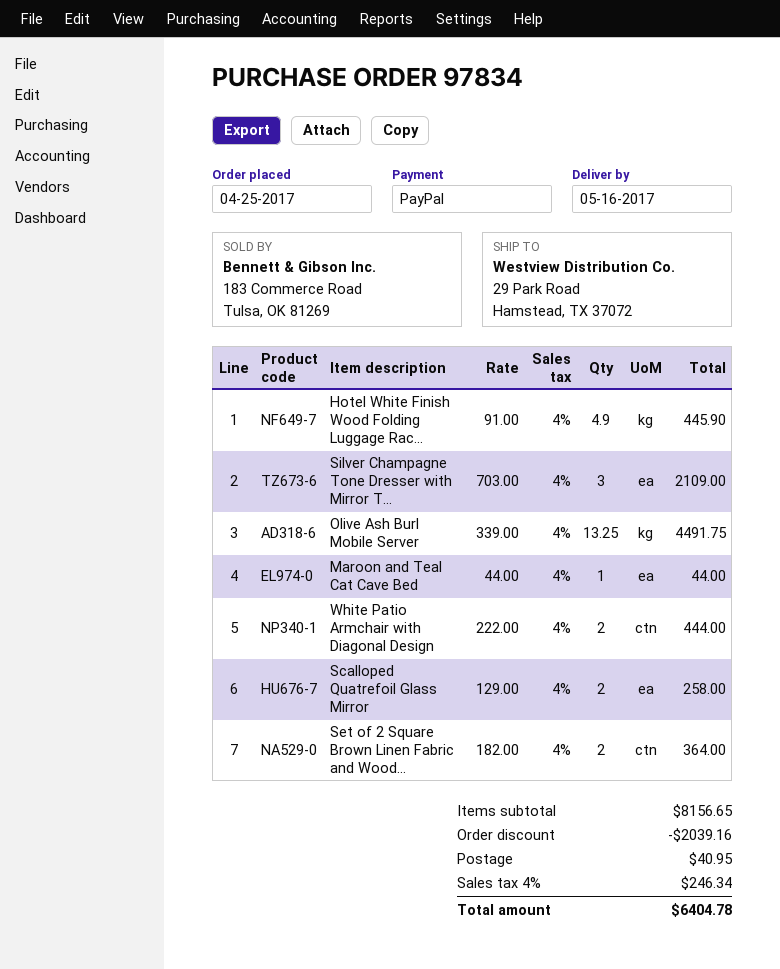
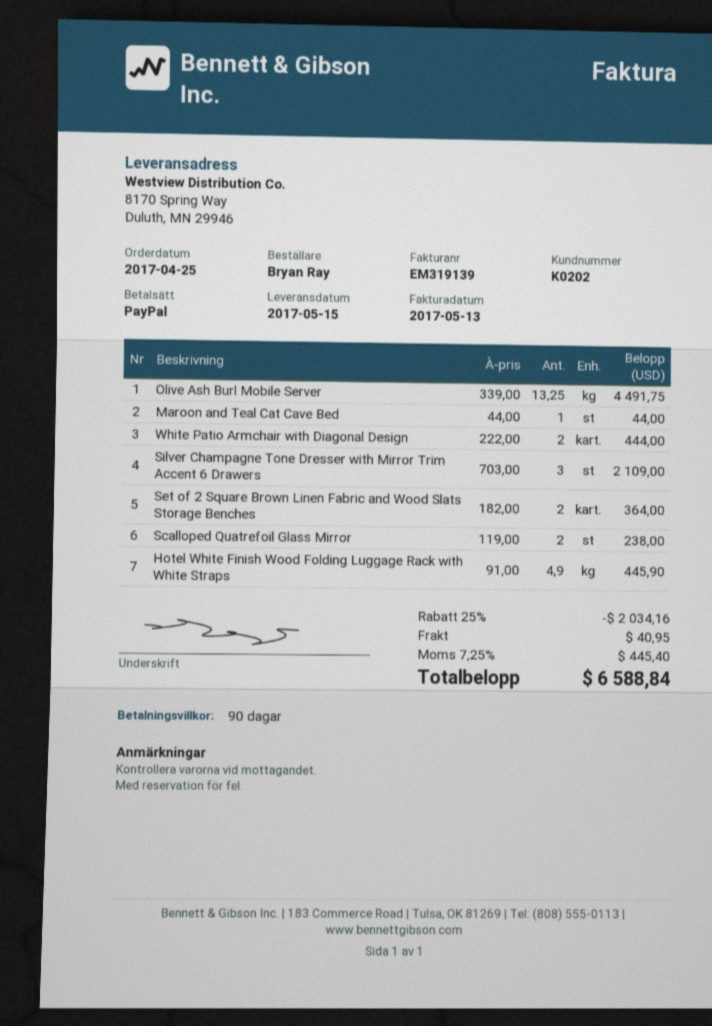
delivery date: 2017-05-16 -> 2017-05-15
ship to: 29 Park Road, Hamstead, TX 37072 -> 8170 Spring Way, Duluth, MN 29946
Scalloped Quatrefoil Glass Mirror: 2 x 129.00 = 258.00 -> 2 x 119.00 = 238.00
discount: 2039.16 -> 2034.16
tax: 4% = 246.34 -> 7.25% = 445.40
total: 6404.78 -> 6588.84

